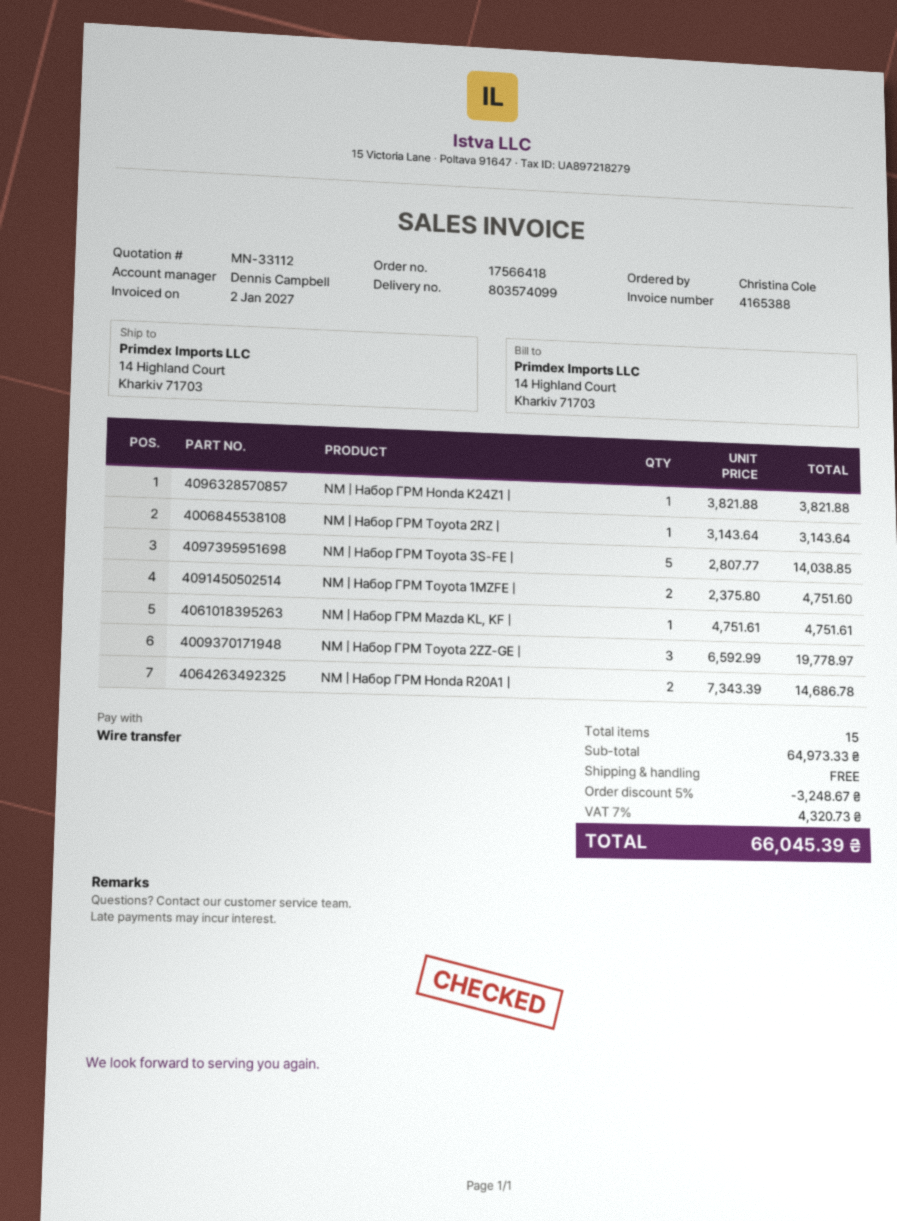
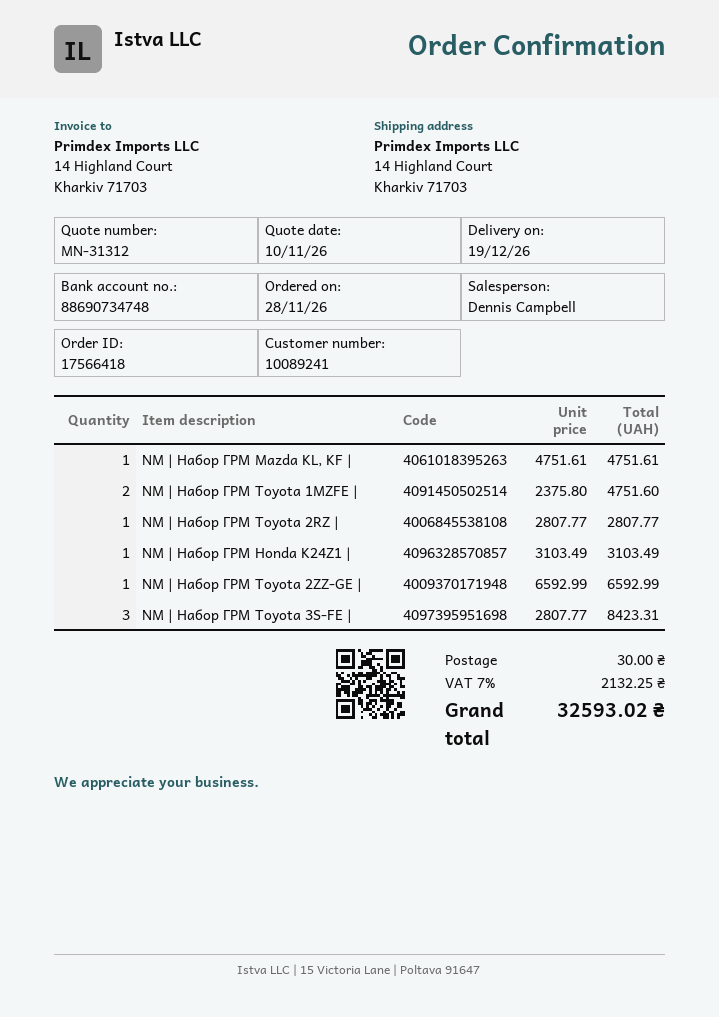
quote number: MN-33112 -> MN-31312
NM | Набор ГРМ Honda K24Z1 |: 1 x 3821.88 = 3821.88 -> 1 x 3103.49 = 3103.49
NM | Набор ГРМ Toyota 2RZ |: 1 x 3143.64 = 3143.64 -> 1 x 2807.77 = 2807.77
NM | Набор ГРМ Toyota 3S-FE |: 5 x 2807.77 = 14038.85 -> 3 x 2807.77 = 8423.31
NM | Набор ГРМ Toyota 2ZZ-GE |: 3 x 6592.99 = 19778.97 -> 1 x 6592.99 = 6592.99
NM | Набор ГРМ Honda R20A1 |: 2 x 7343.39 = 14686.78 -> none
discount: 5% = 3248.67 -> none
shipping: 0.00 -> 30.00
tax: 7% = 4320.73 -> 7% = 2132.25
total: 66045.39 -> 32593.02

